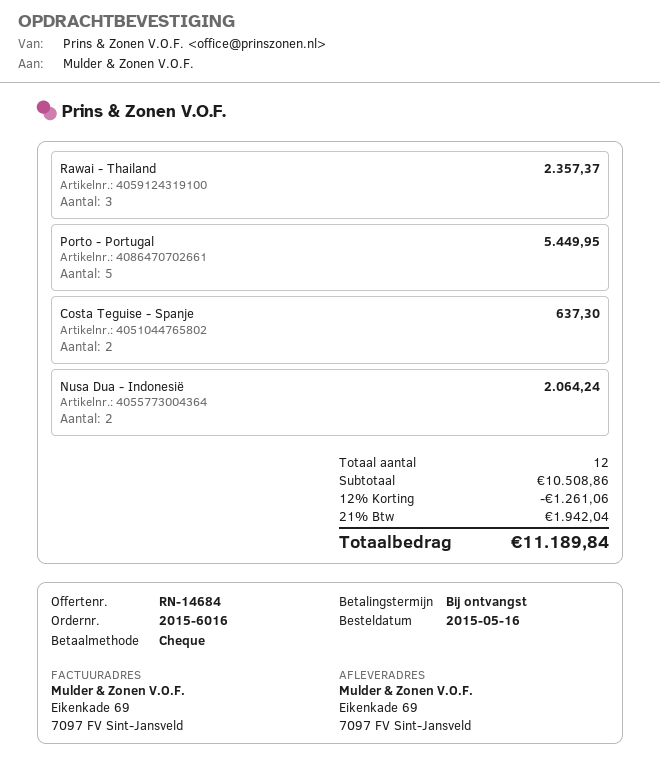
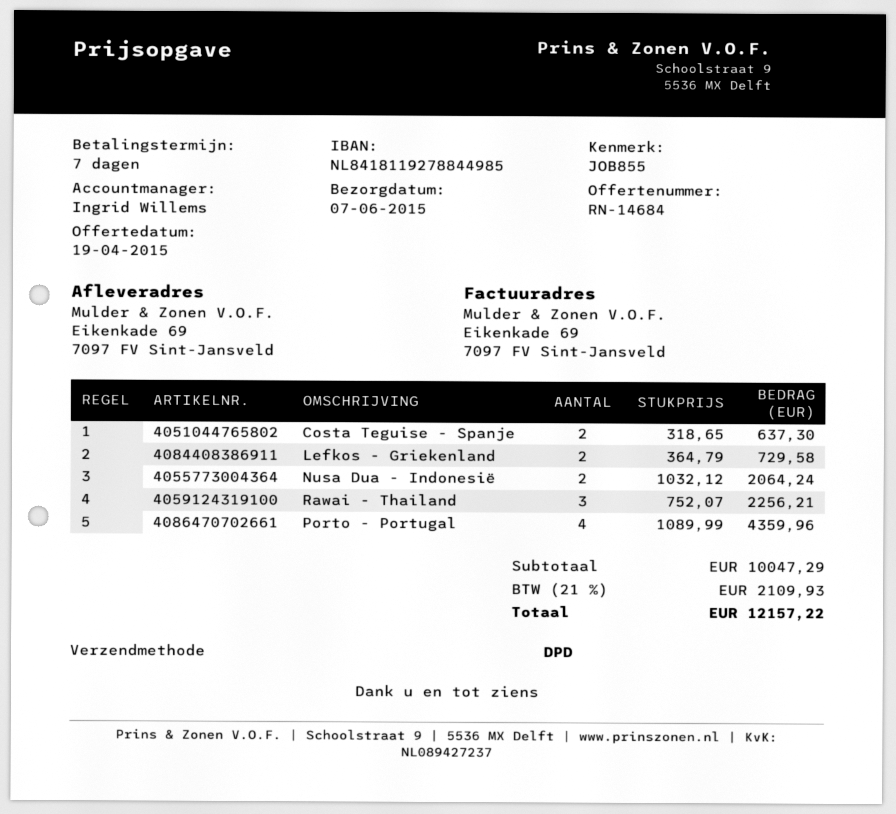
payment terms: on receipt -> 7 days
Rawai - Thailand: 3 for 2357.37 -> 3 for 2256.21
Porto - Portugal: 5 for 5449.95 -> 4 for 4359.96
Lefkos - Griekenland: none -> 2 for 729.58
subtotal: 10508.86 -> 10047.29
discount: 12% = 1261.06 -> none
tax: 21% = 1942.04 -> 21% = 2109.93
total: 11189.84 -> 12157.22

